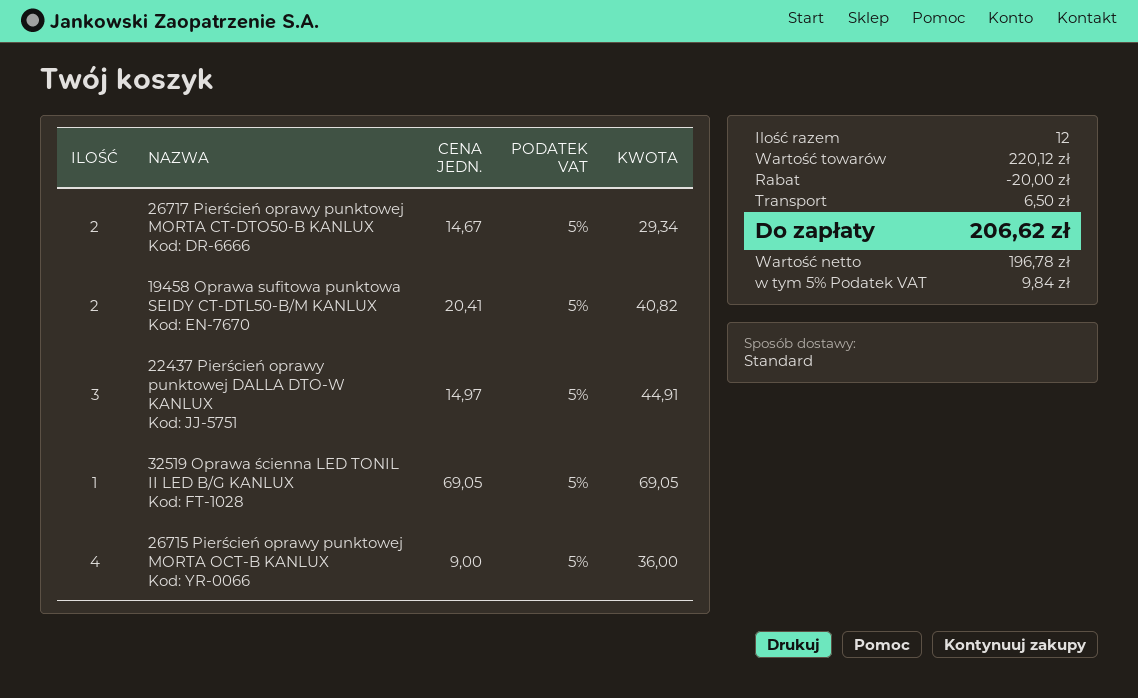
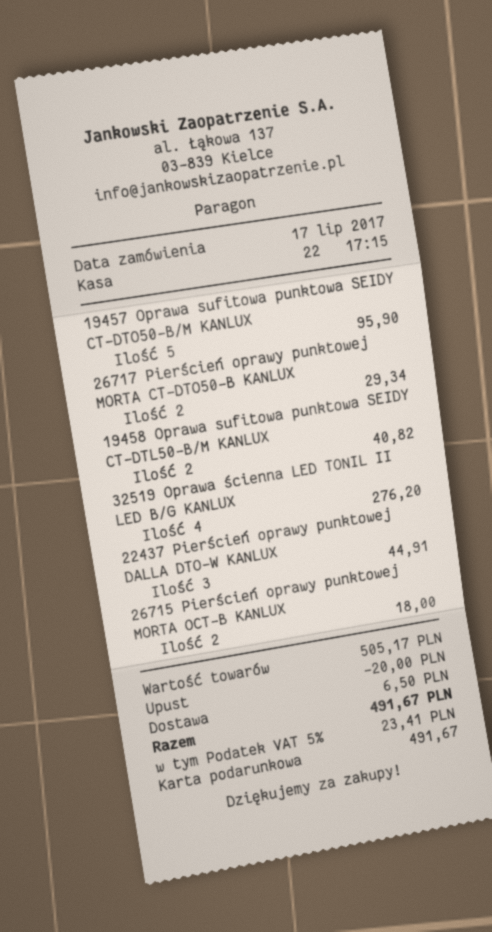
32519 Oprawa ścienna LED TONIL II LED B/G KANLUX: 1 for 69.05 -> 4 for 276.20
26715 Pierścień oprawy punktowej MORTA OCT-B KANLUX: 4 for 36.00 -> 2 for 18.00
19457 Oprawa sufitowa punktowa SEIDY CT-DTO50-B/M KANLUX: none -> 5 for 95.90
subtotal: 220.12 -> 505.17
tax: 5% = 9.84 -> 5% = 23.41
total: 206.62 -> 491.67

